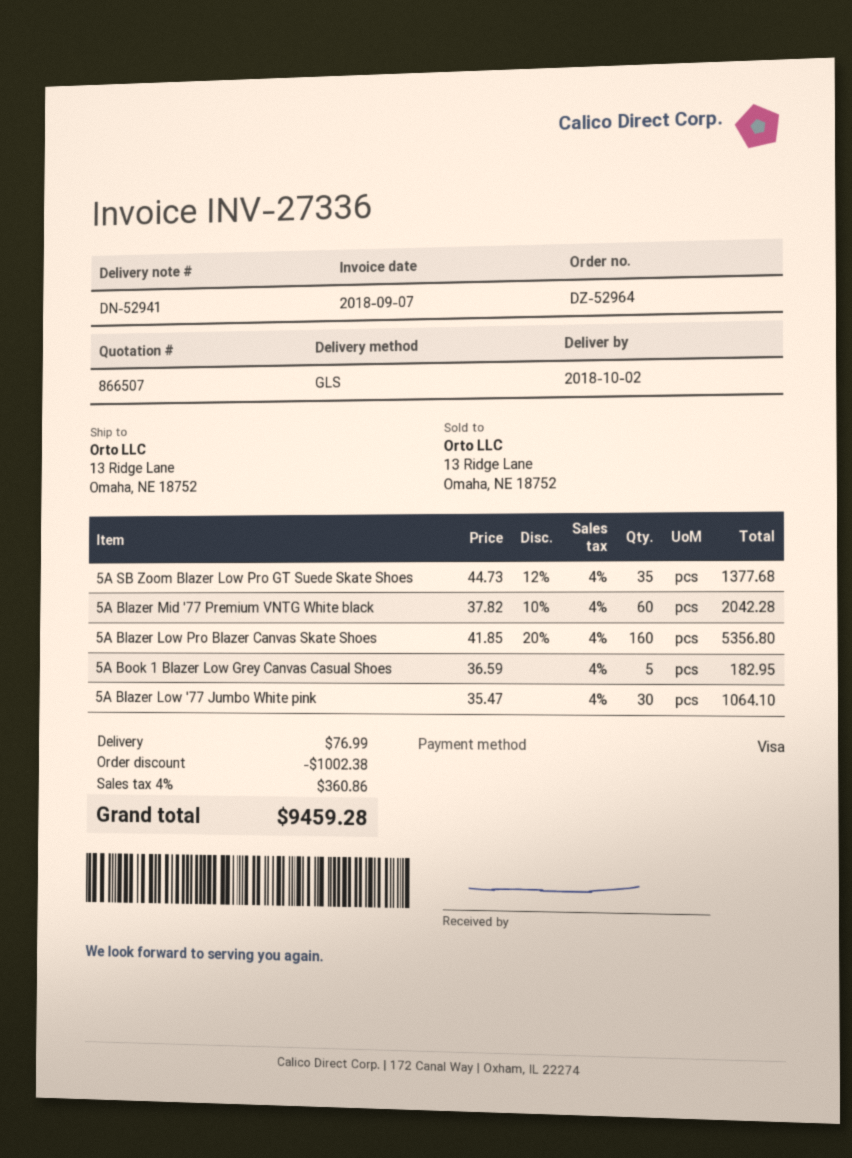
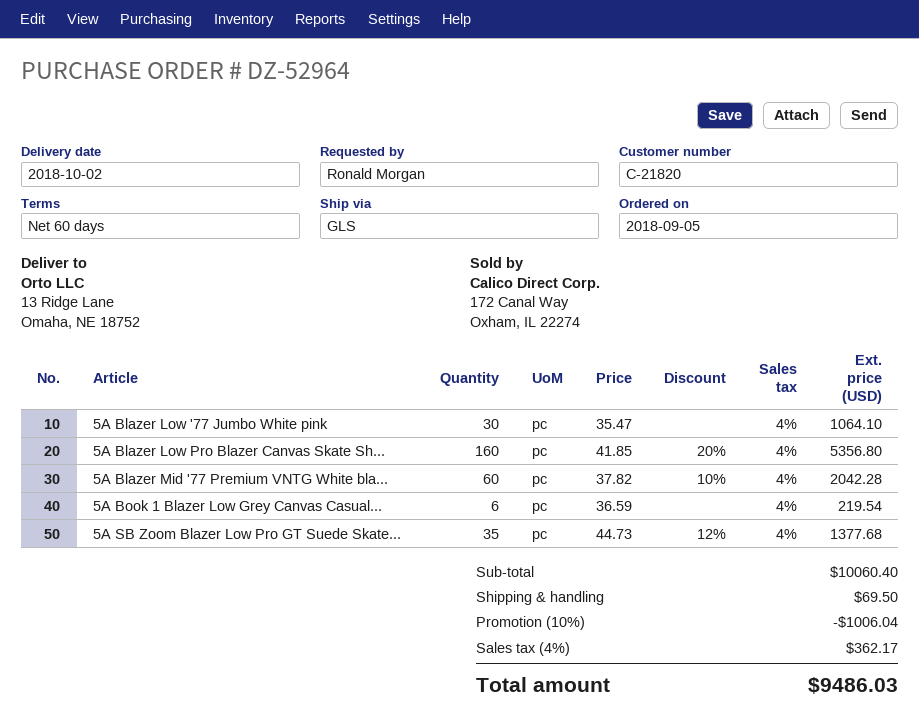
5A Book 1 Blazer Low Grey Canvas Casual Shoes: 5 x 36.59 = 182.95 -> 6 x 36.59 = 219.54
discount: 1002.38 -> 1006.04
shipping: 76.99 -> 69.50
tax: 4% = 360.86 -> 4% = 362.17
total: 9459.28 -> 9486.03

